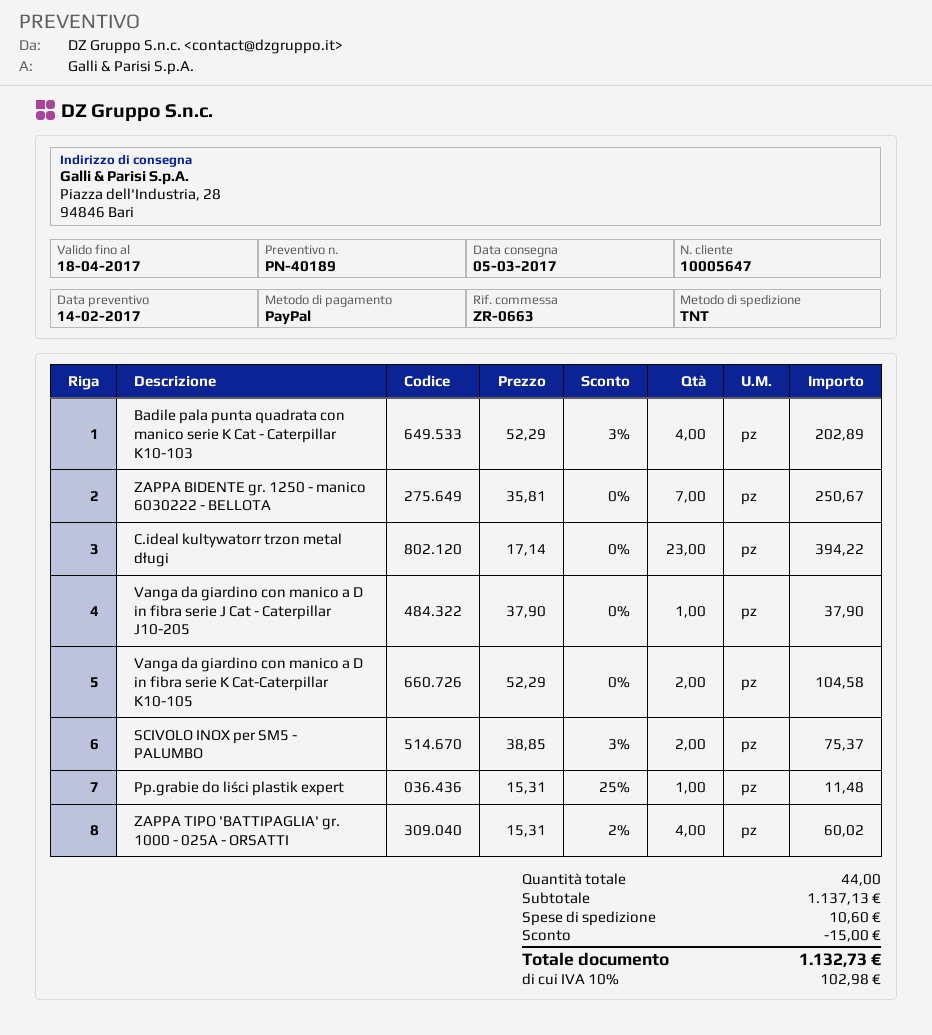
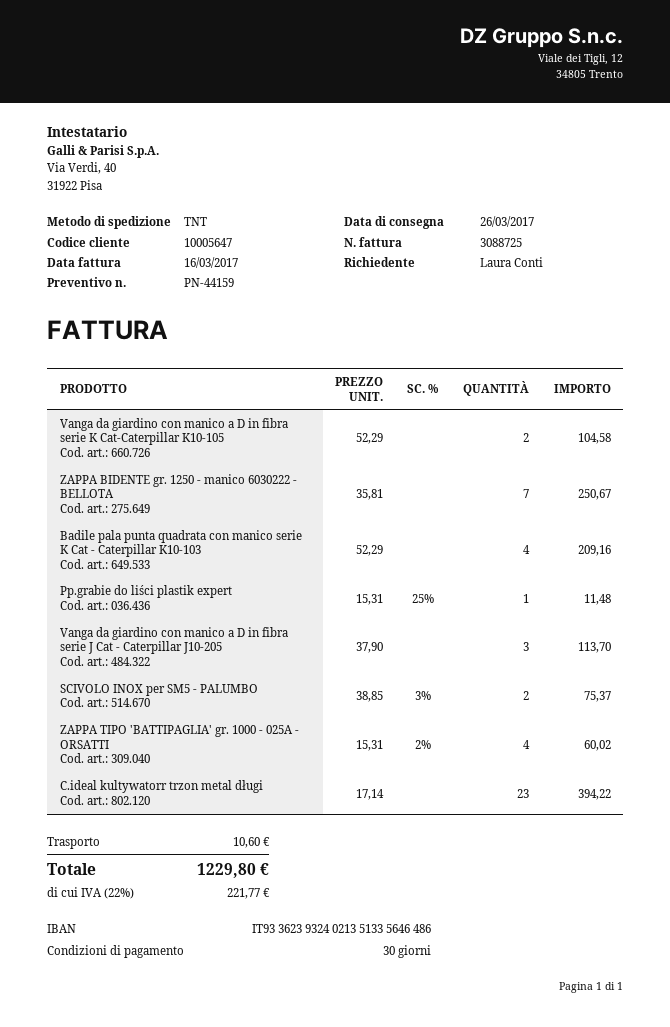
quote number: PN-40189 -> PN-44159
delivery date: 2017-03-05 -> 2017-03-26
Badile pala punta quadrata con manico serie K Cat - Caterpillar K10-103: 4 x 52.29 - 3% = 202.89 -> 4 x 52.29 = 209.16
Vanga da giardino con manico a D in fibra serie J Cat - Caterpillar J10-205: 1 x 37.90 = 37.90 -> 3 x 37.90 = 113.70
discount: 15.00 -> none
tax: 10% = 102.98 -> 22% = 221.77
total: 1132.73 -> 1229.80

